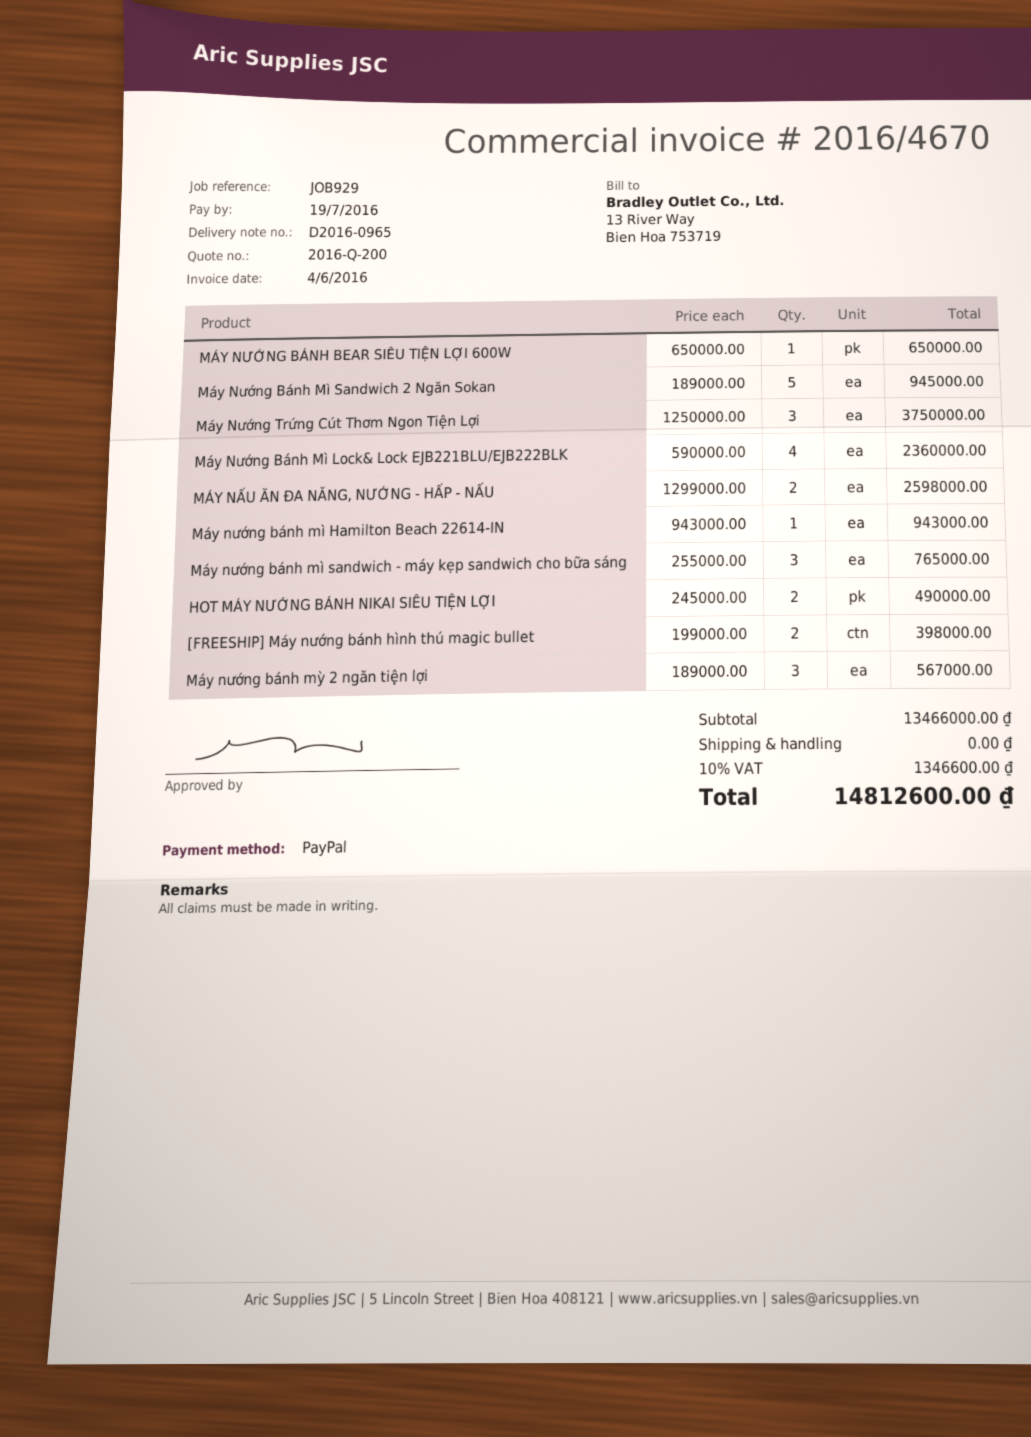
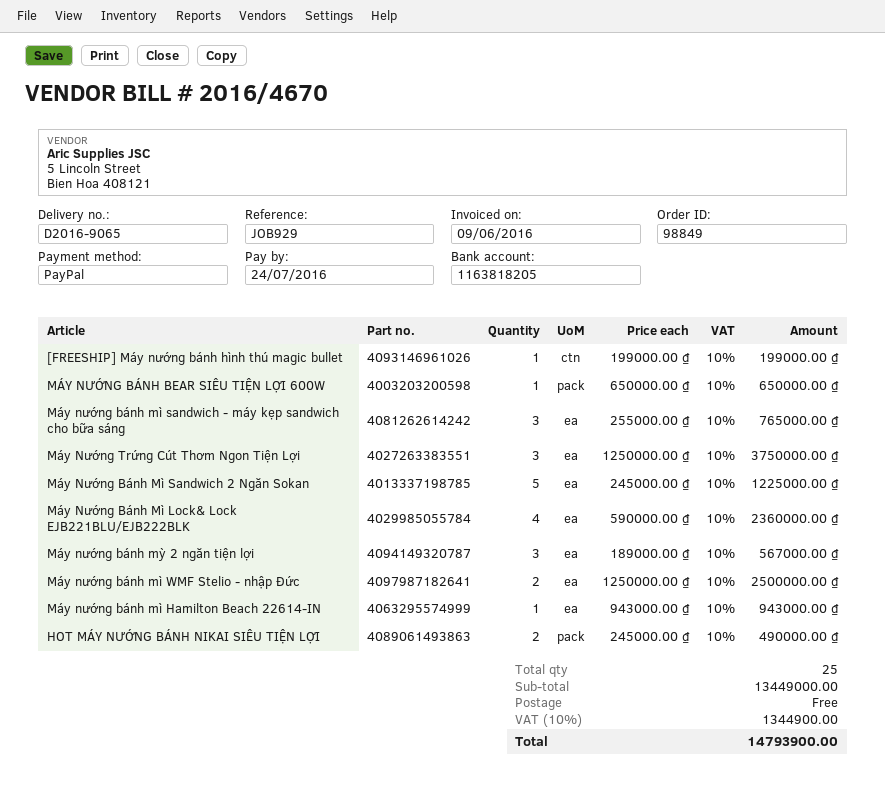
delivery note number: D2016-0965 -> D2016-9065
invoice date: 2016-06-04 -> 2016-06-09
due date: 2016-07-19 -> 2016-07-24
Máy Nướng Bánh Mì Sandwich 2 Ngăn Sokan: 5 x 189000.00 = 945000.00 -> 5 x 245000.00 = 1225000.00
MÁY NẤU ĂN ĐA NĂNG, NƯỚNG - HẤP - NẤU: 2 x 1299000.00 = 2598000.00 -> none
[FREESHIP] Máy nướng bánh hình thú magic bullet: 2 x 199000.00 = 398000.00 -> 1 x 199000.00 = 199000.00
Máy nướng bánh mì WMF Stelio - nhập Đức: none -> 2 x 1250000.00 = 2500000.00
subtotal: 13466000.00 -> 13449000.00
tax: 10% = 1346600.00 -> 10% = 1344900.00
total: 14812600.00 -> 14793900.00

